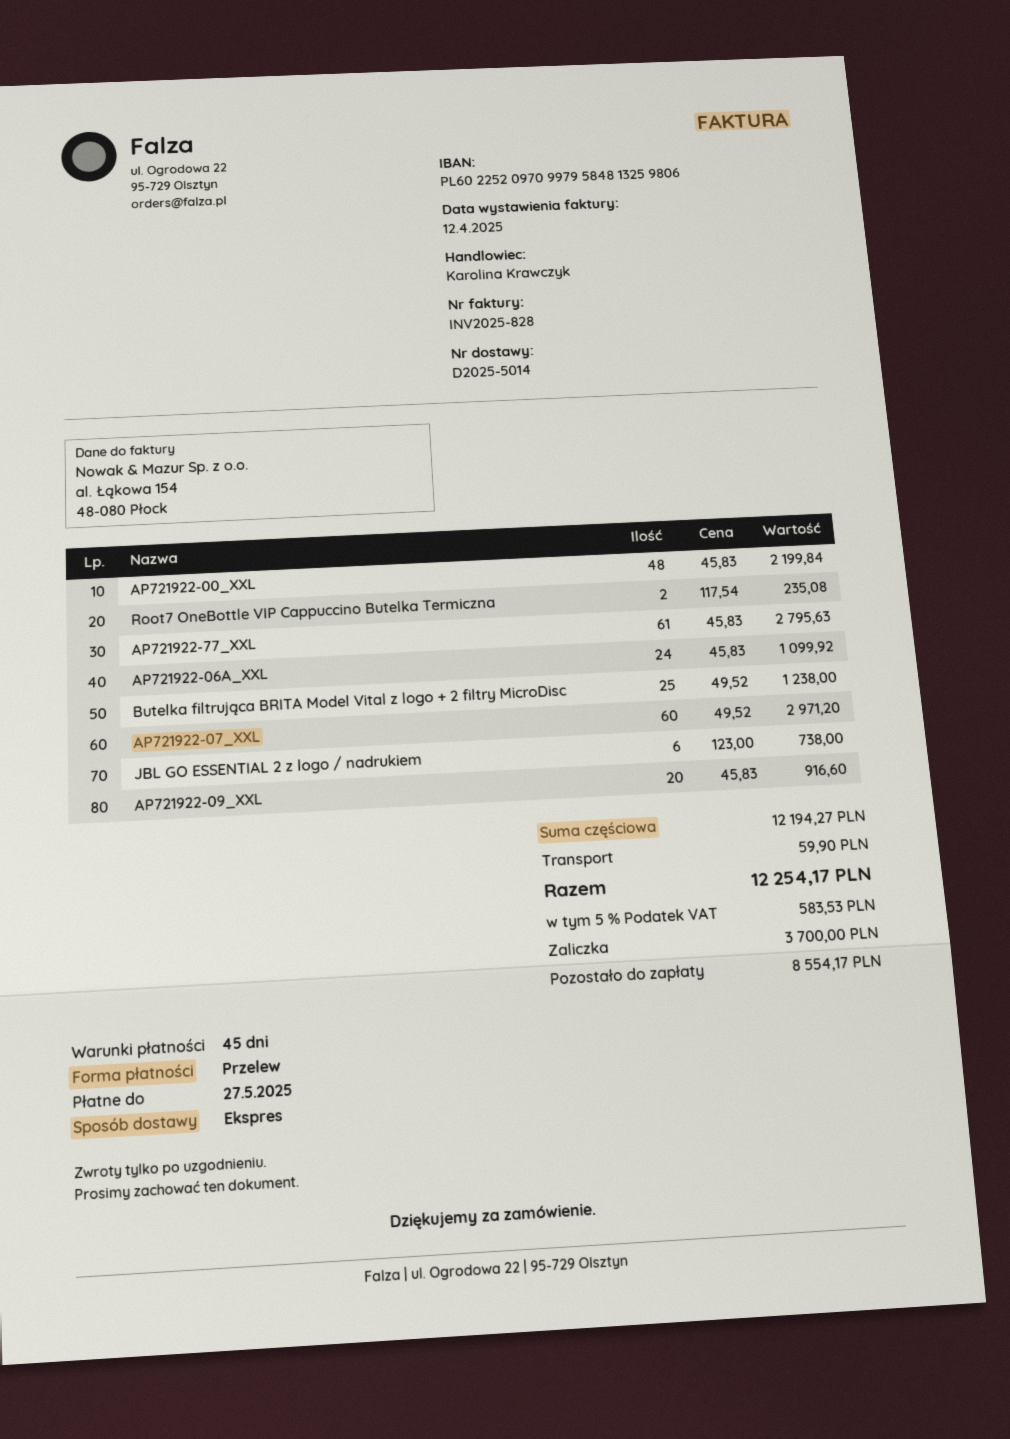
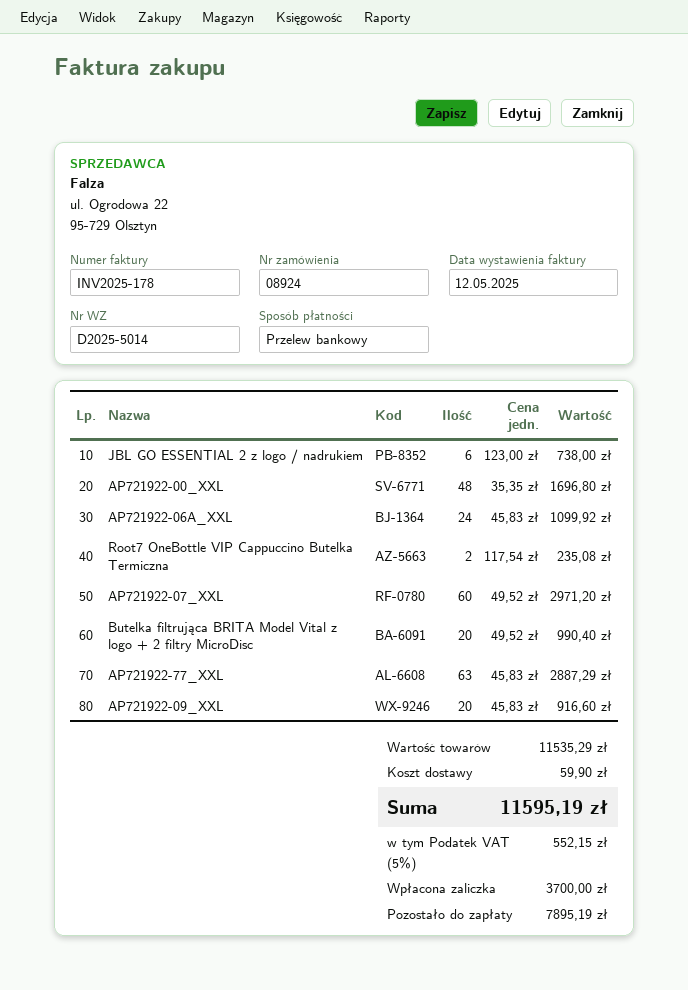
invoice number: INV2025-828 -> INV2025-178
invoice date: 2025-04-12 -> 2025-05-12
AP721922-00_XXL: 48 x 45.83 = 2199.84 -> 48 x 35.35 = 1696.80
AP721922-77_XXL: 61 x 45.83 = 2795.63 -> 63 x 45.83 = 2887.29
Butelka filtrująca BRITA Model Vital z logo + 2 filtry MicroDisc: 25 x 49.52 = 1238.00 -> 20 x 49.52 = 990.40
subtotal: 12194.27 -> 11535.29
tax: 5% = 583.53 -> 5% = 552.15
total: 12254.17 -> 11595.19
balance: 8554.17 -> 7895.19

